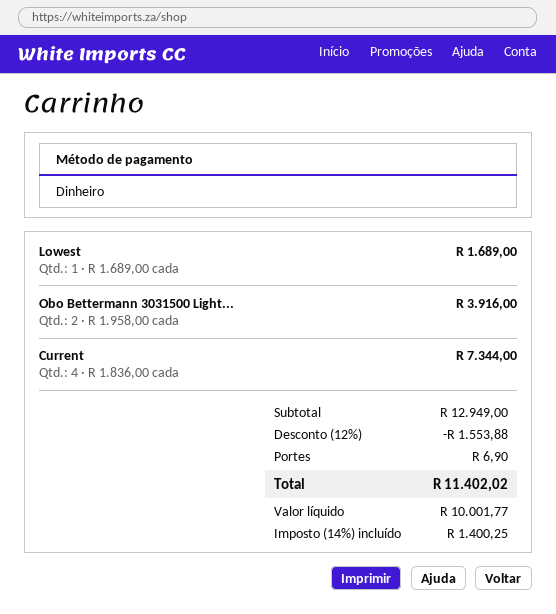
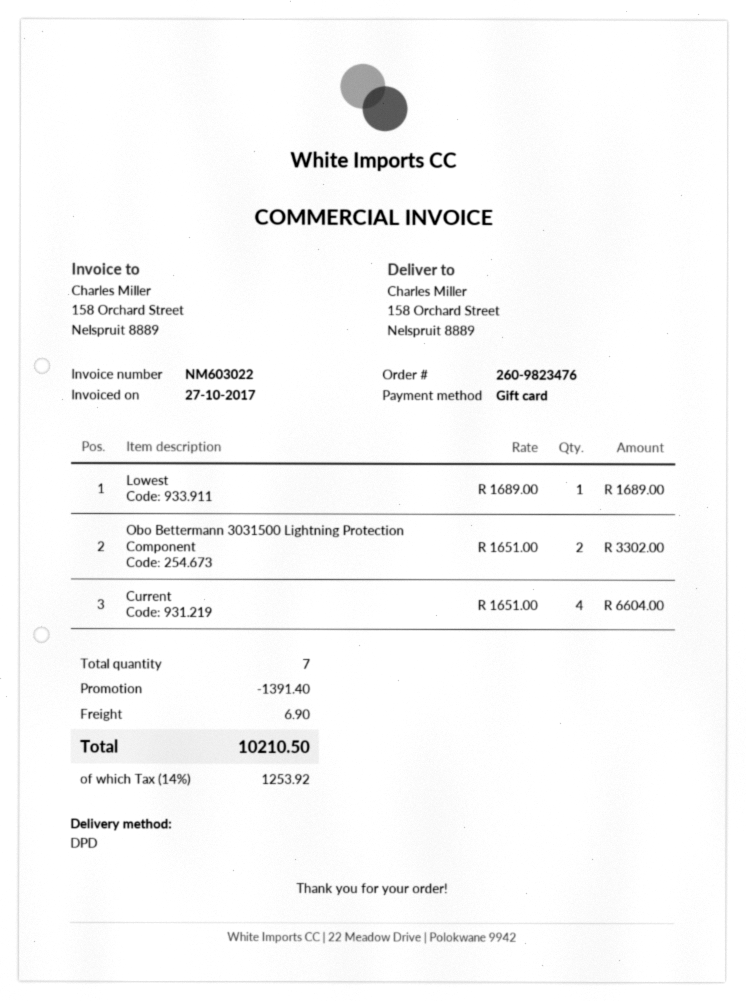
payment method: cash -> gift card
Obo Bettermann 3031500 Light...: 2 x 1958.00 = 3916.00 -> 2 x 1651.00 = 3302.00
Current: 4 x 1836.00 = 7344.00 -> 4 x 1651.00 = 6604.00
discount: 1553.88 -> 1391.40
tax: 14% = 1400.25 -> 14% = 1253.92
total: 11402.02 -> 10210.50

